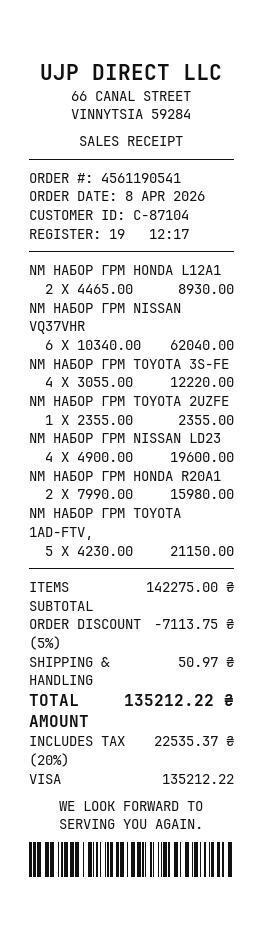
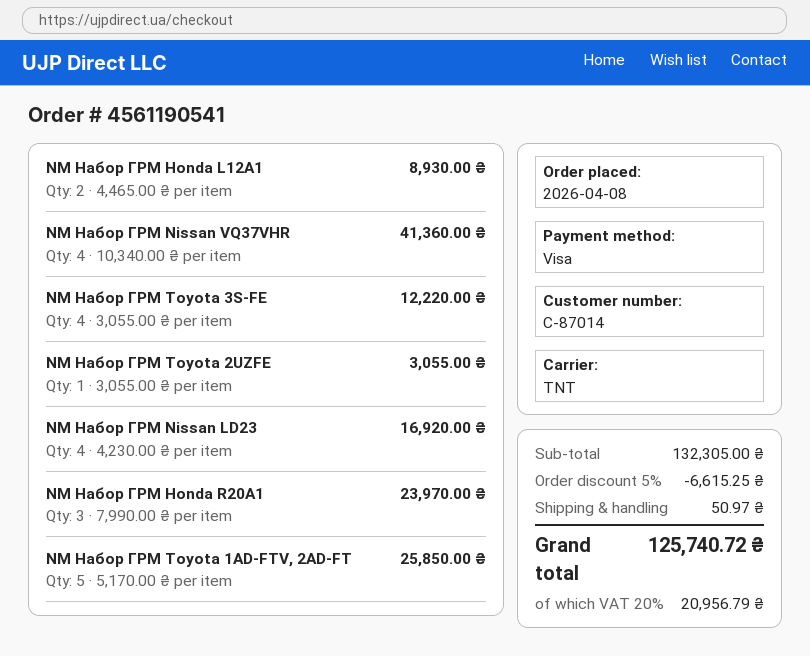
customer number: C-87104 -> C-87014
NM НАБОР ГРМ NISSAN VQ37VHR: 6 x 10340.00 = 62040.00 -> 4 x 10340.00 = 41360.00
NM НАБОР ГРМ TOYOTA 2UZFE: 1 x 2355.00 = 2355.00 -> 1 x 3055.00 = 3055.00
NM НАБОР ГРМ NISSAN LD23: 4 x 4900.00 = 19600.00 -> 4 x 4230.00 = 16920.00
NM НАБОР ГРМ HONDA R20A1: 2 x 7990.00 = 15980.00 -> 3 x 7990.00 = 23970.00
NM НАБОР ГРМ TOYOTA 1AD-FTV,: 5 x 4230.00 = 21150.00 -> 5 x 5170.00 = 25850.00
subtotal: 142275.00 -> 132305.00
discount: 5% = 7113.75 -> 5% = 6615.25
tax: 20% = 22535.37 -> 20% = 20956.79
total: 135212.22 -> 125740.72

